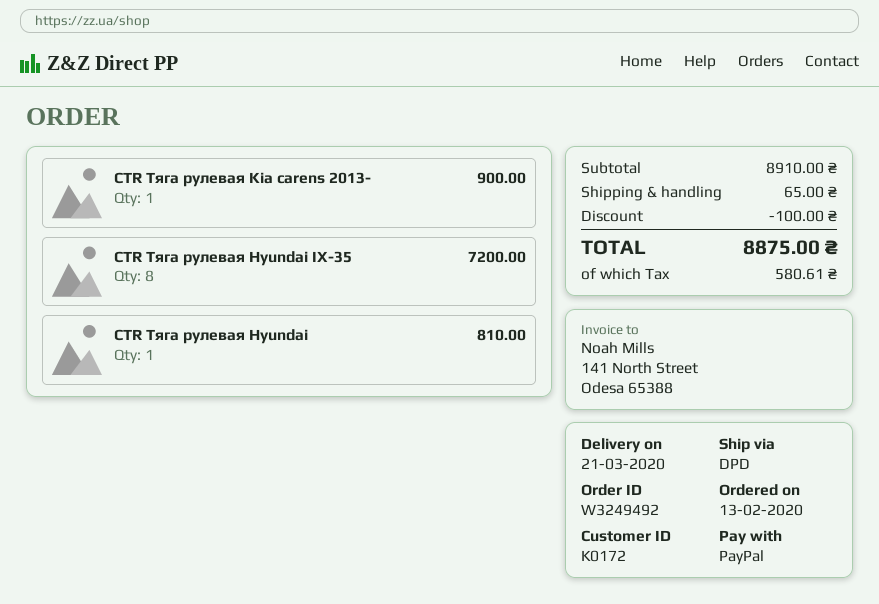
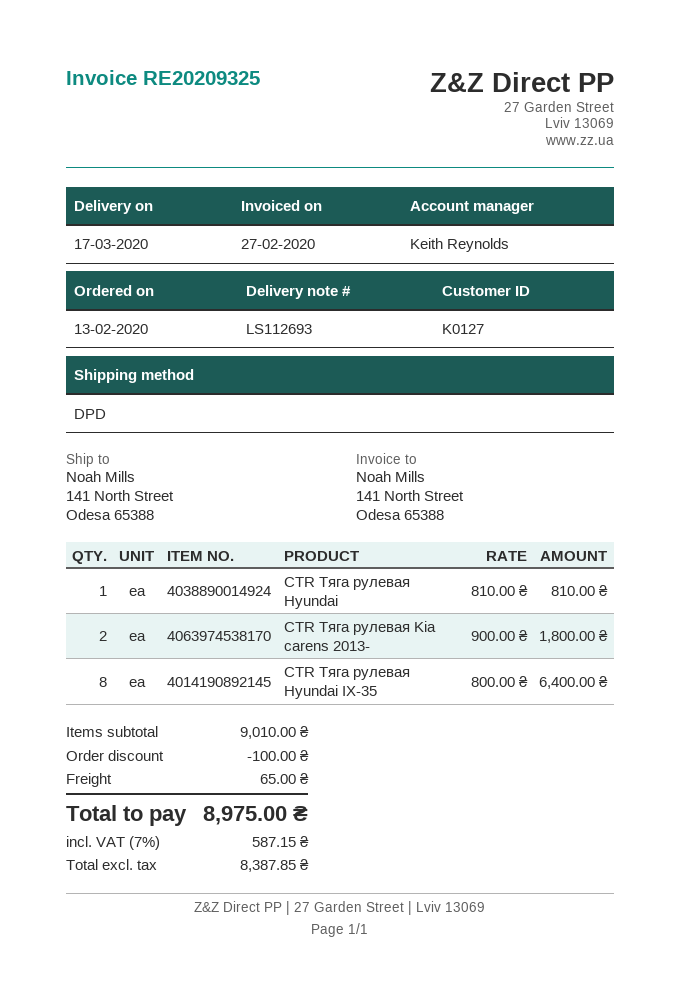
delivery date: 2020-03-21 -> 2020-03-17
customer number: K0172 -> K0127
CTR Тяга рулевая Kia carens 2013-: 1 for 900.00 -> 2 for 1800.00
CTR Тяга рулевая Hyundai IX-35: 8 for 7200.00 -> 8 for 6400.00
subtotal: 8910.00 -> 9010.00
tax: 580.61 -> 587.15
total: 8875.00 -> 8975.00

